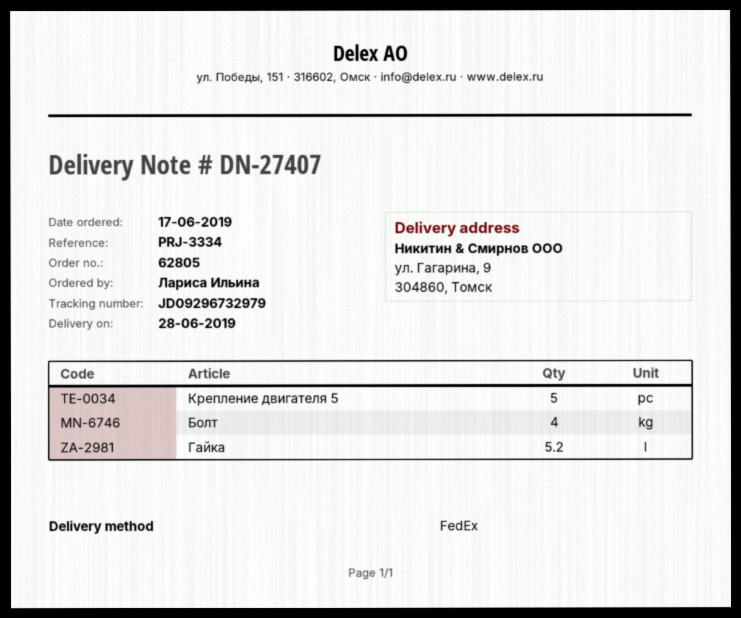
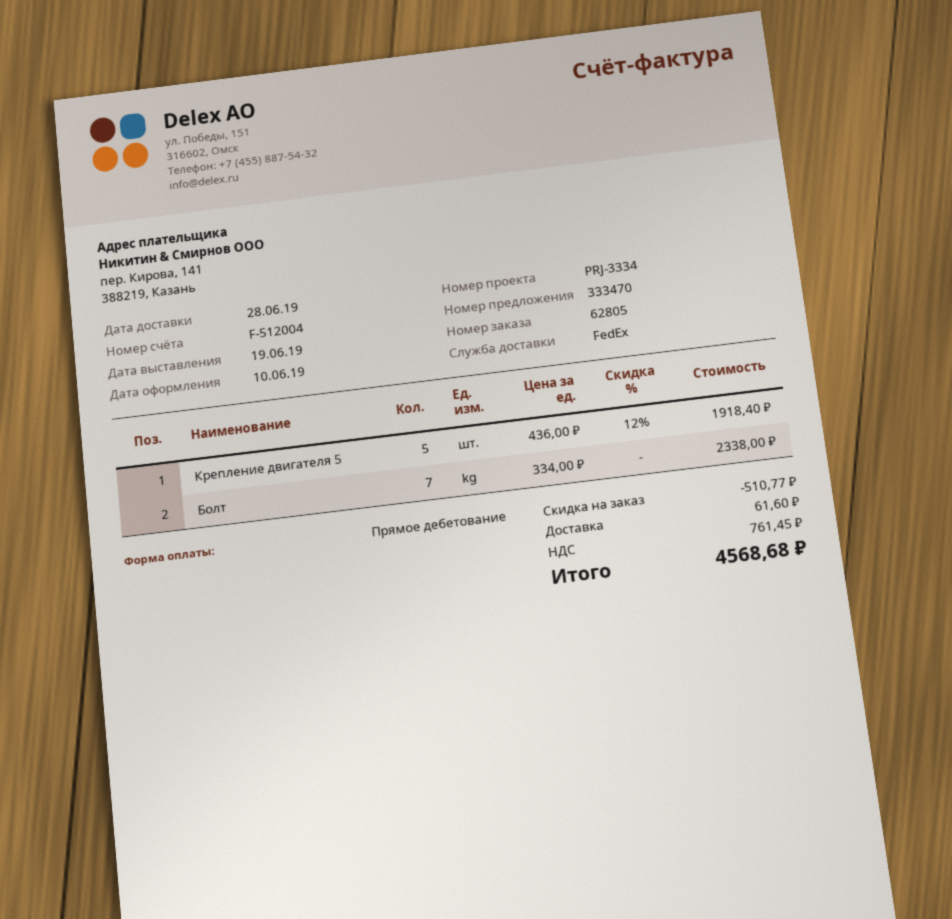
order date: 2019-06-17 -> 2019-06-10
Болт: 4 -> 7
Гайка: 5.2 -> none

